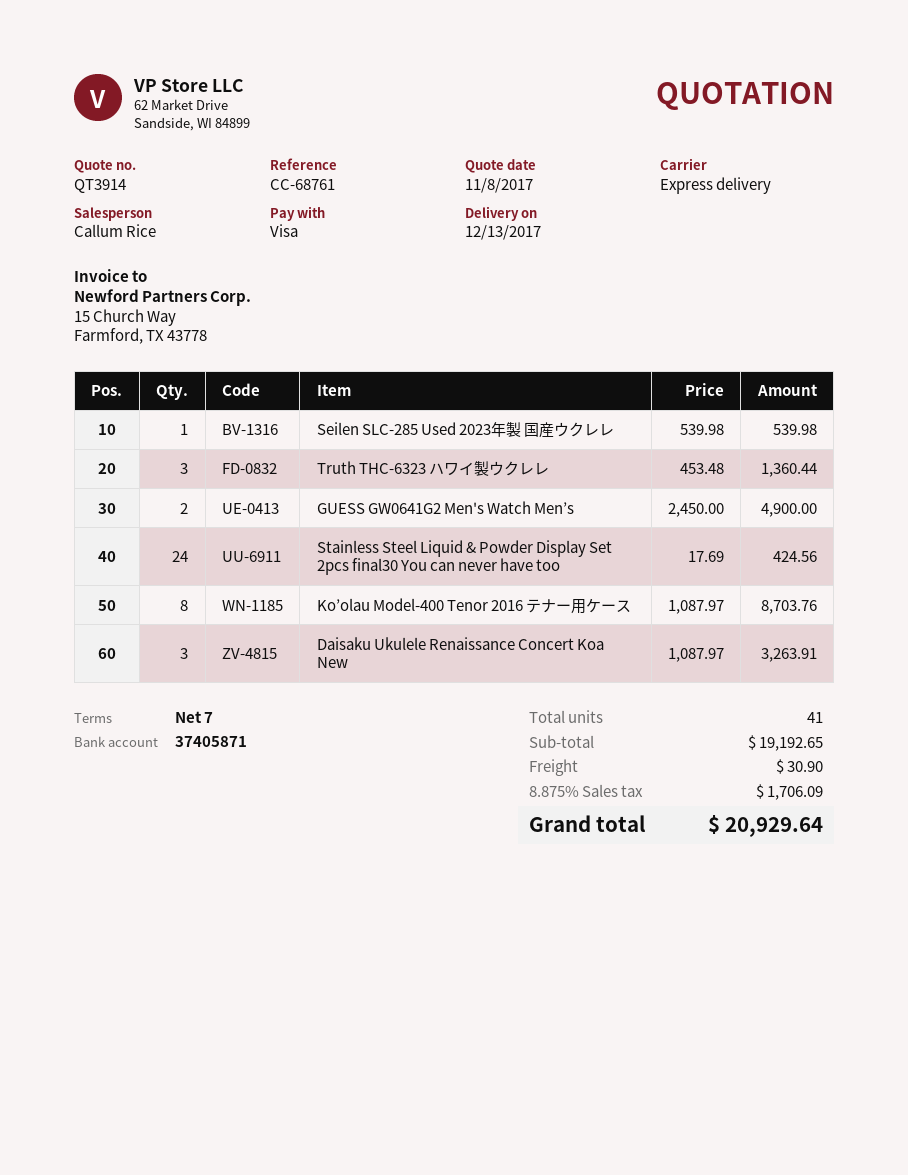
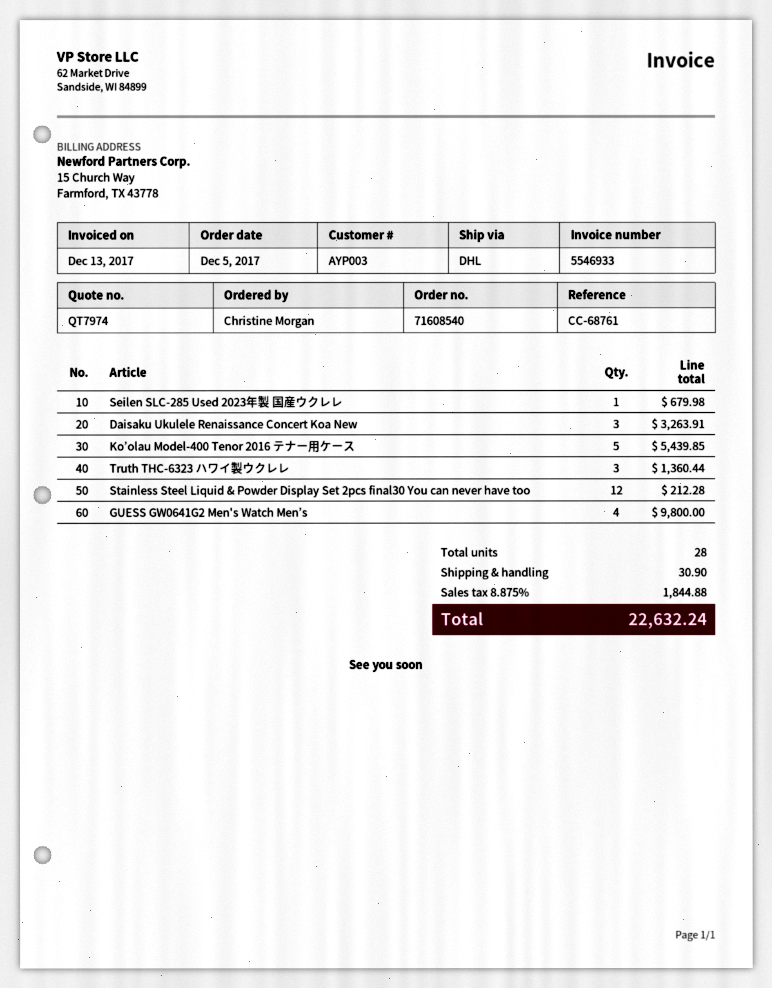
quote number: QT3914 -> QT7974
shipping method: express -> DHL
Seilen SLC-285 Used 2023年製 国産ウクレレ: 1 for 539.98 -> 1 for 679.98
GUESS GW0641G2 Men's Watch Men’s: 2 for 4900.00 -> 4 for 9800.00
Stainless Steel Liquid & Powder Display Set 2pcs final30 You can never have too: 24 for 424.56 -> 12 for 212.28
Ko’olau Model-400 Tenor 2016 テナー用ケース: 8 for 8703.76 -> 5 for 5439.85
total quantity: 41 -> 28
tax: 8.875% = 1706.09 -> 8.875% = 1844.88
total: 20929.64 -> 22632.24

